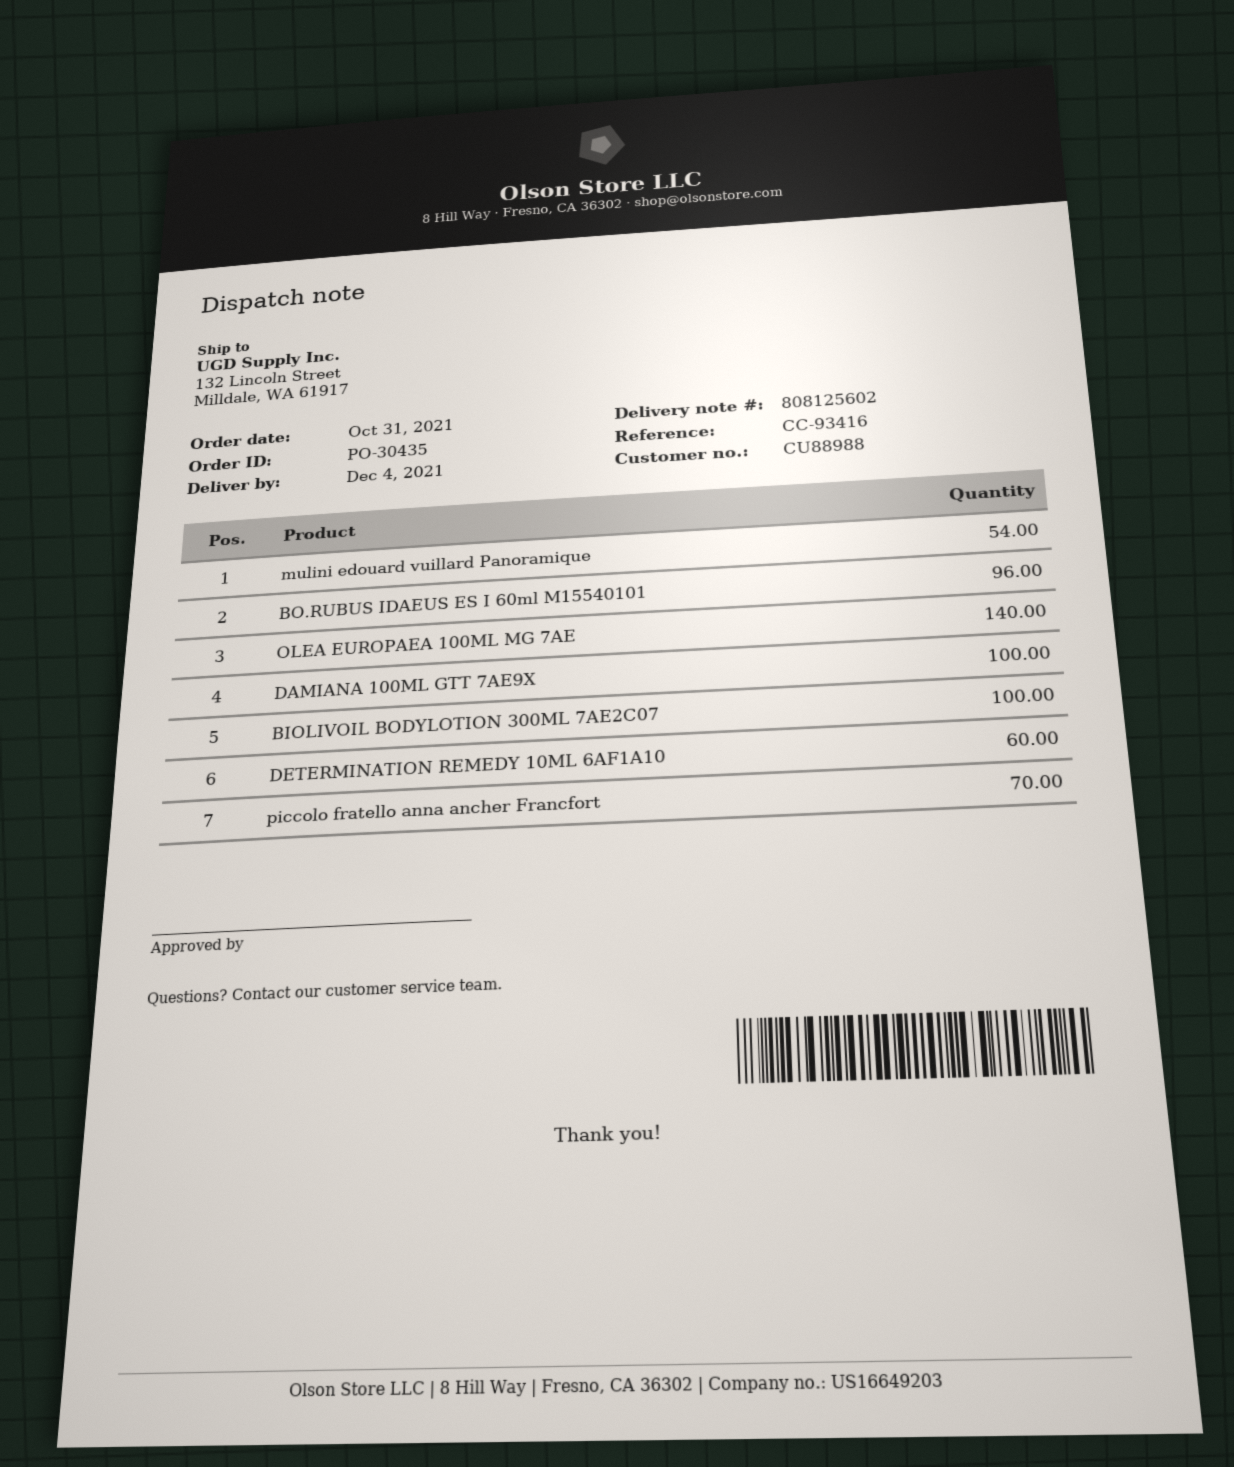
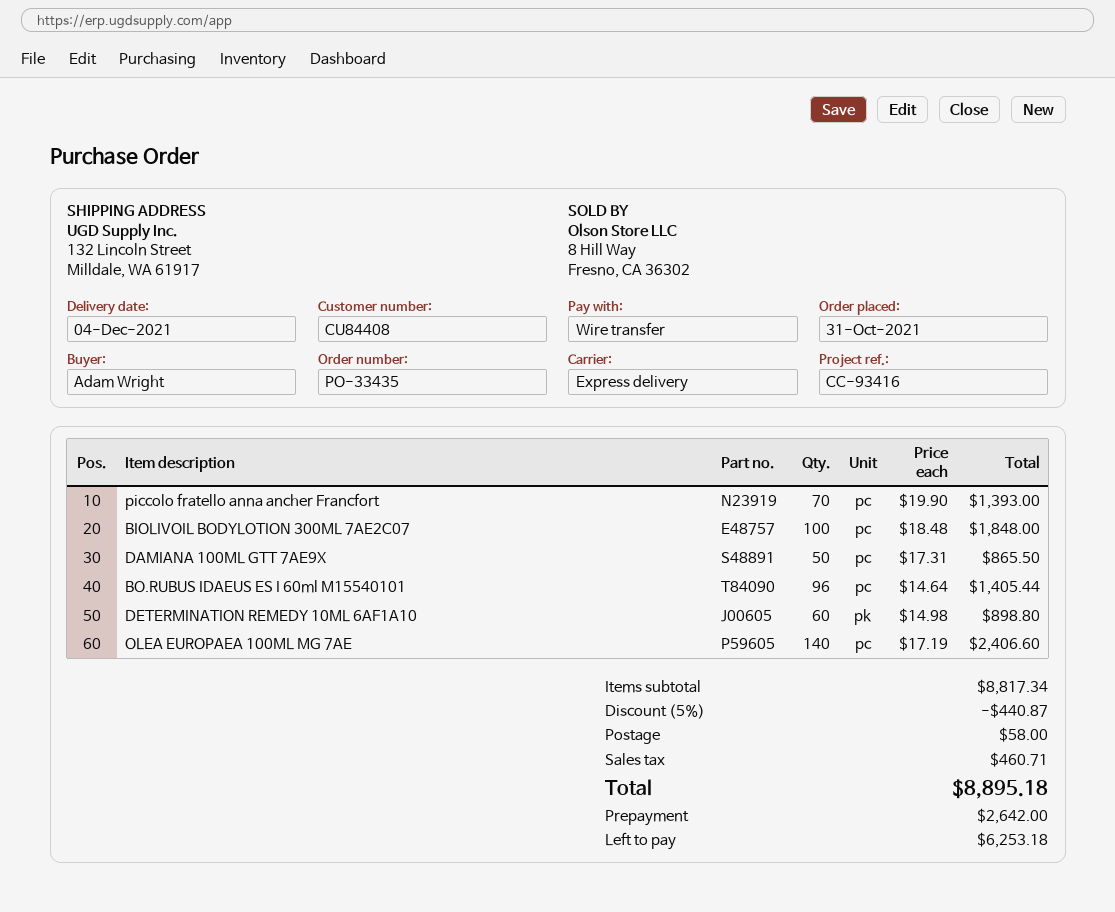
order number: PO-30435 -> PO-33435
customer number: CU88988 -> CU84408
mulini edouard vuillard Panoramique: 54 -> none
DAMIANA 100ML GTT 7AE9X: 100 -> 50

